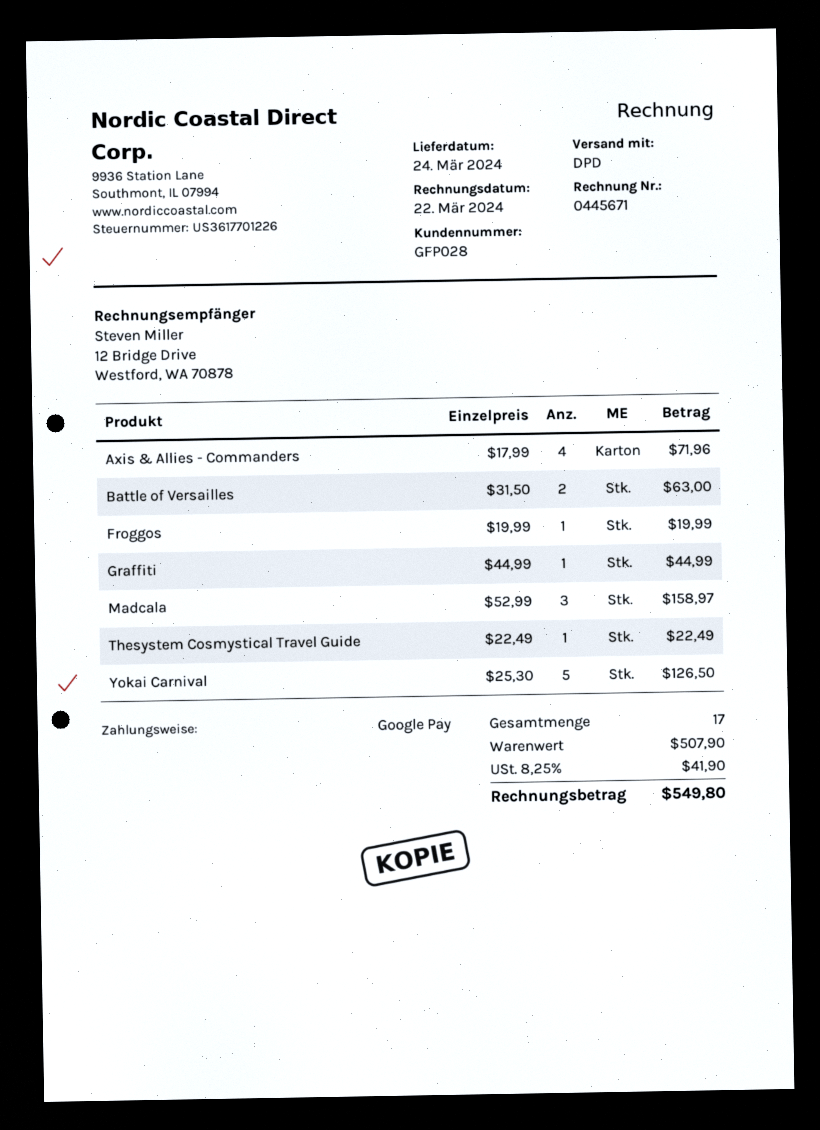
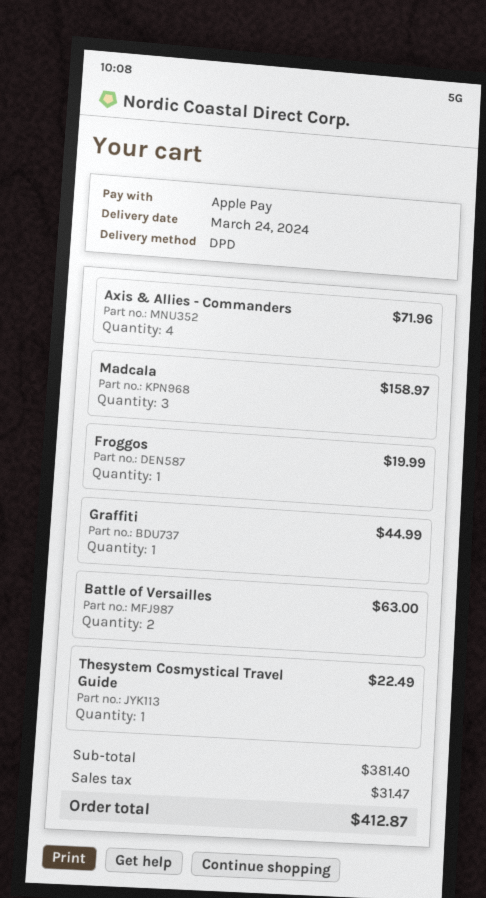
payment method: Google Pay -> Apple Pay
Yokai Carnival: 5 for 126.50 -> none
subtotal: 507.90 -> 381.40
tax: 41.90 -> 31.47
total: 549.80 -> 412.87

